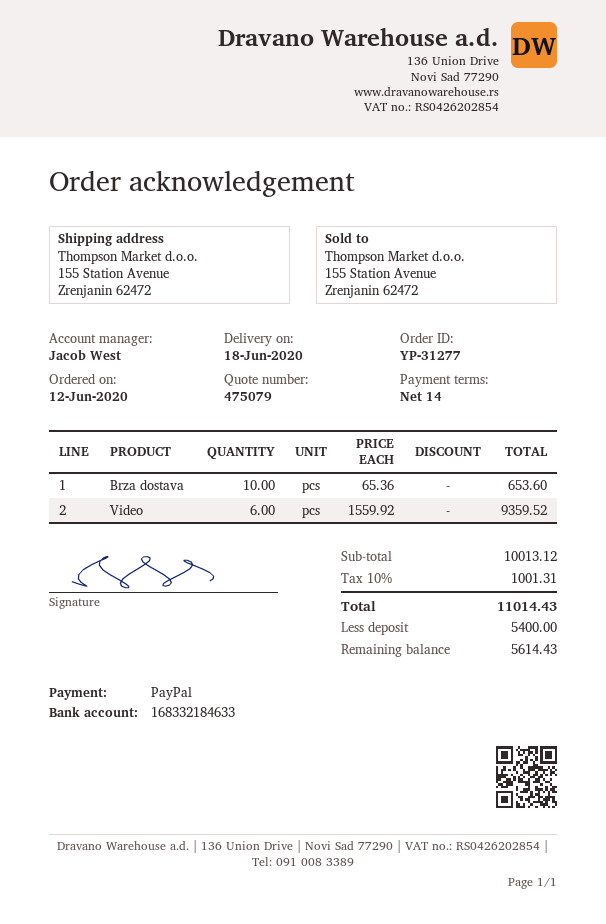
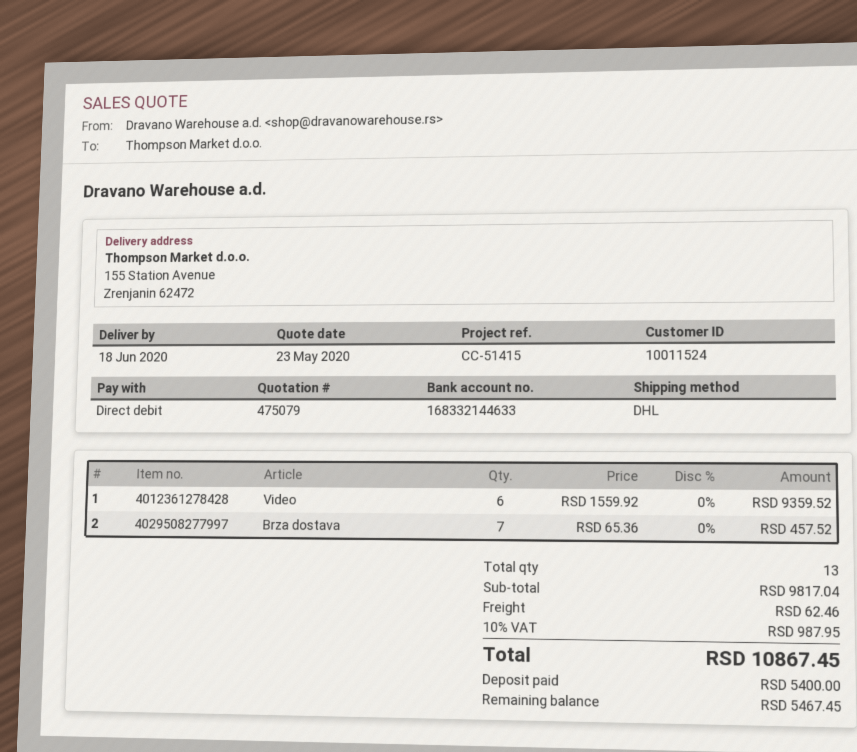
payment method: PayPal -> direct debit
bank account: 168332184633 -> 168332144633
Brza dostava: 10 x 65.36 = 653.60 -> 7 x 65.36 = 457.52
subtotal: 10013.12 -> 9817.04
shipping: none -> 62.46
tax: 10% = 1001.31 -> 10% = 987.95
total: 11014.43 -> 10867.45
balance: 5614.43 -> 5467.45

